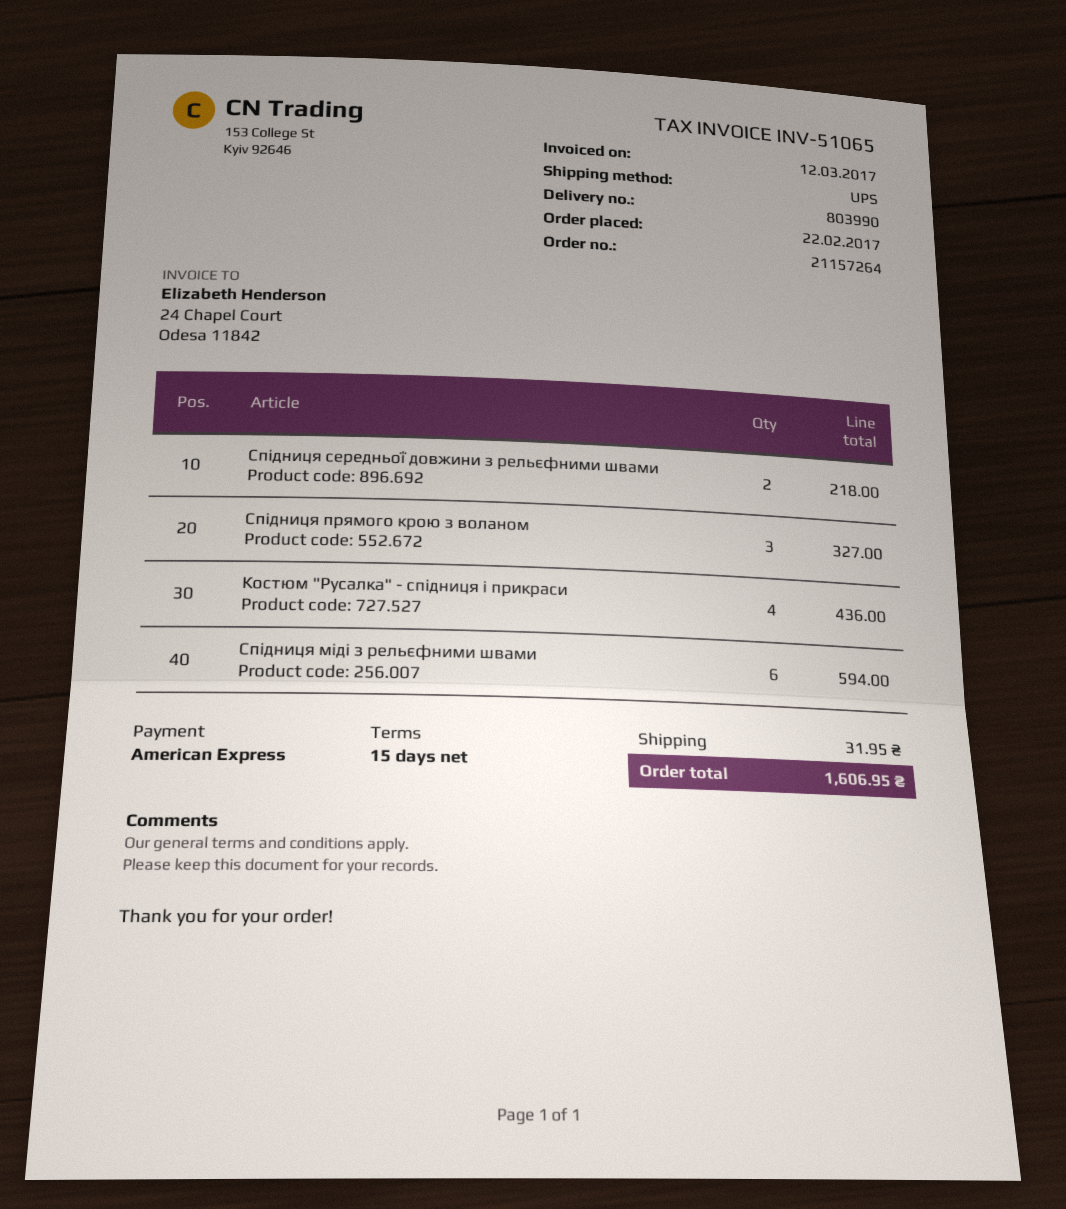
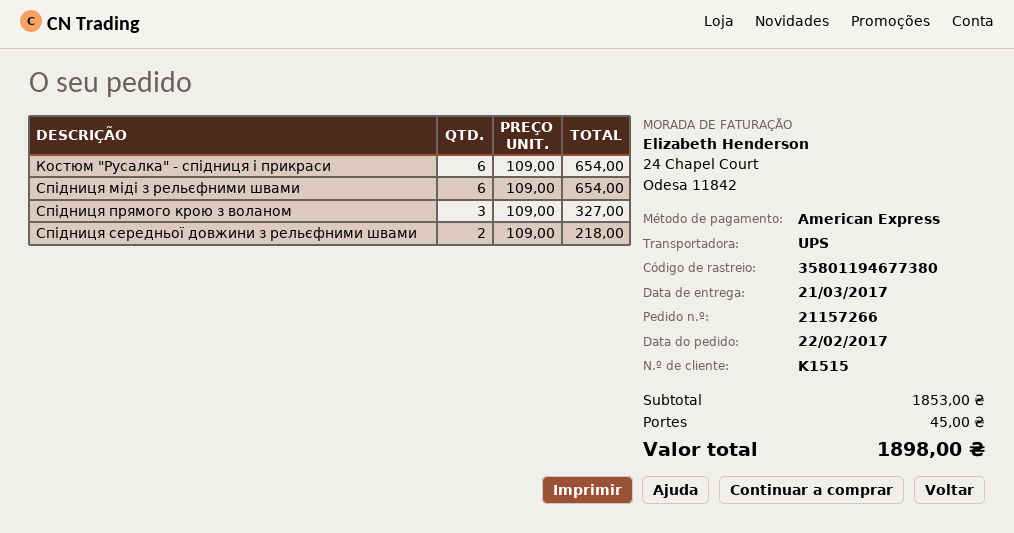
order number: 21157264 -> 21157266
Костюм "Русалка" - спідниця і прикраси: 4 for 436.00 -> 6 for 654.00
Спідниця міді з рельєфними швами: 6 for 594.00 -> 6 for 654.00
shipping: 31.95 -> 45.00
total: 1606.95 -> 1898.00

